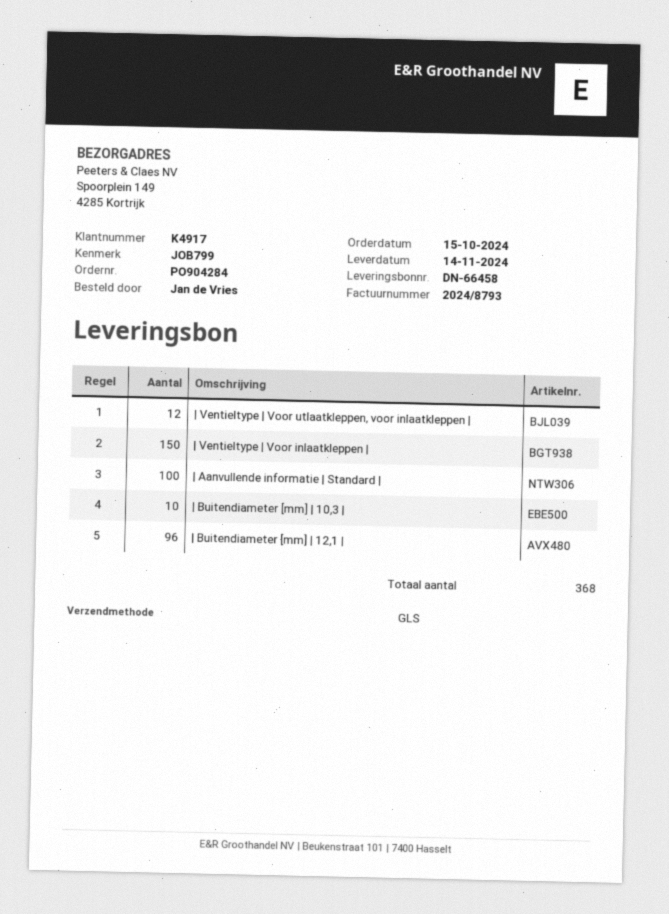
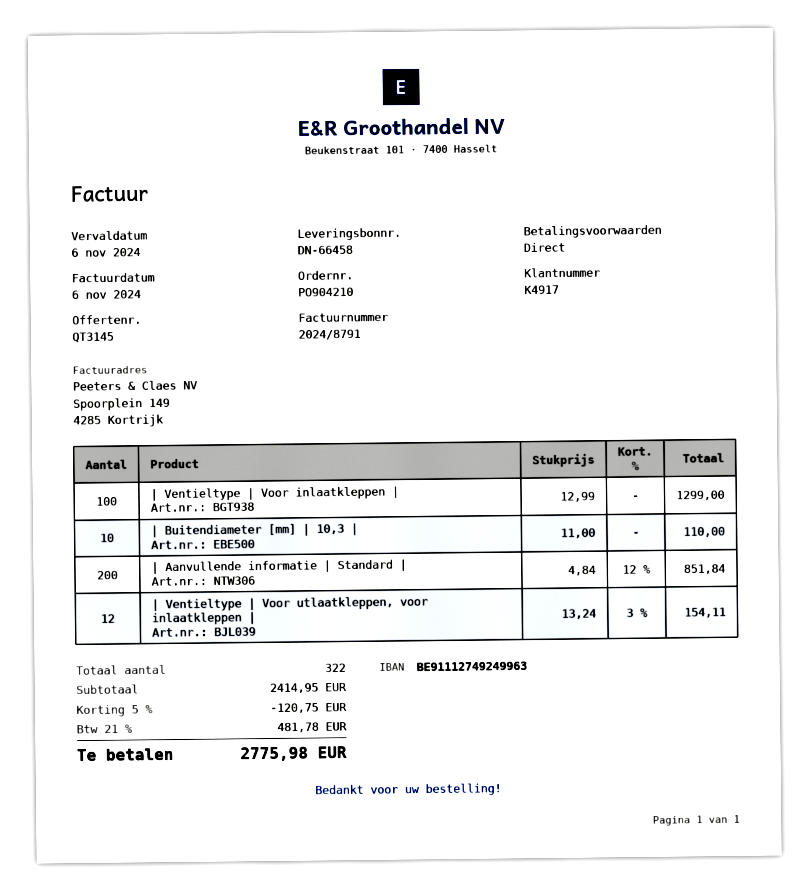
order number: PO904284 -> PO904210
invoice number: 2024/8793 -> 2024/8791
| Ventieltype | Voor inlaatkleppen |: 150 -> 100
| Aanvullende informatie | Standard |: 100 -> 200
| Buitendiameter [mm] | 12,1 |: 96 -> none
total quantity: 368 -> 322

